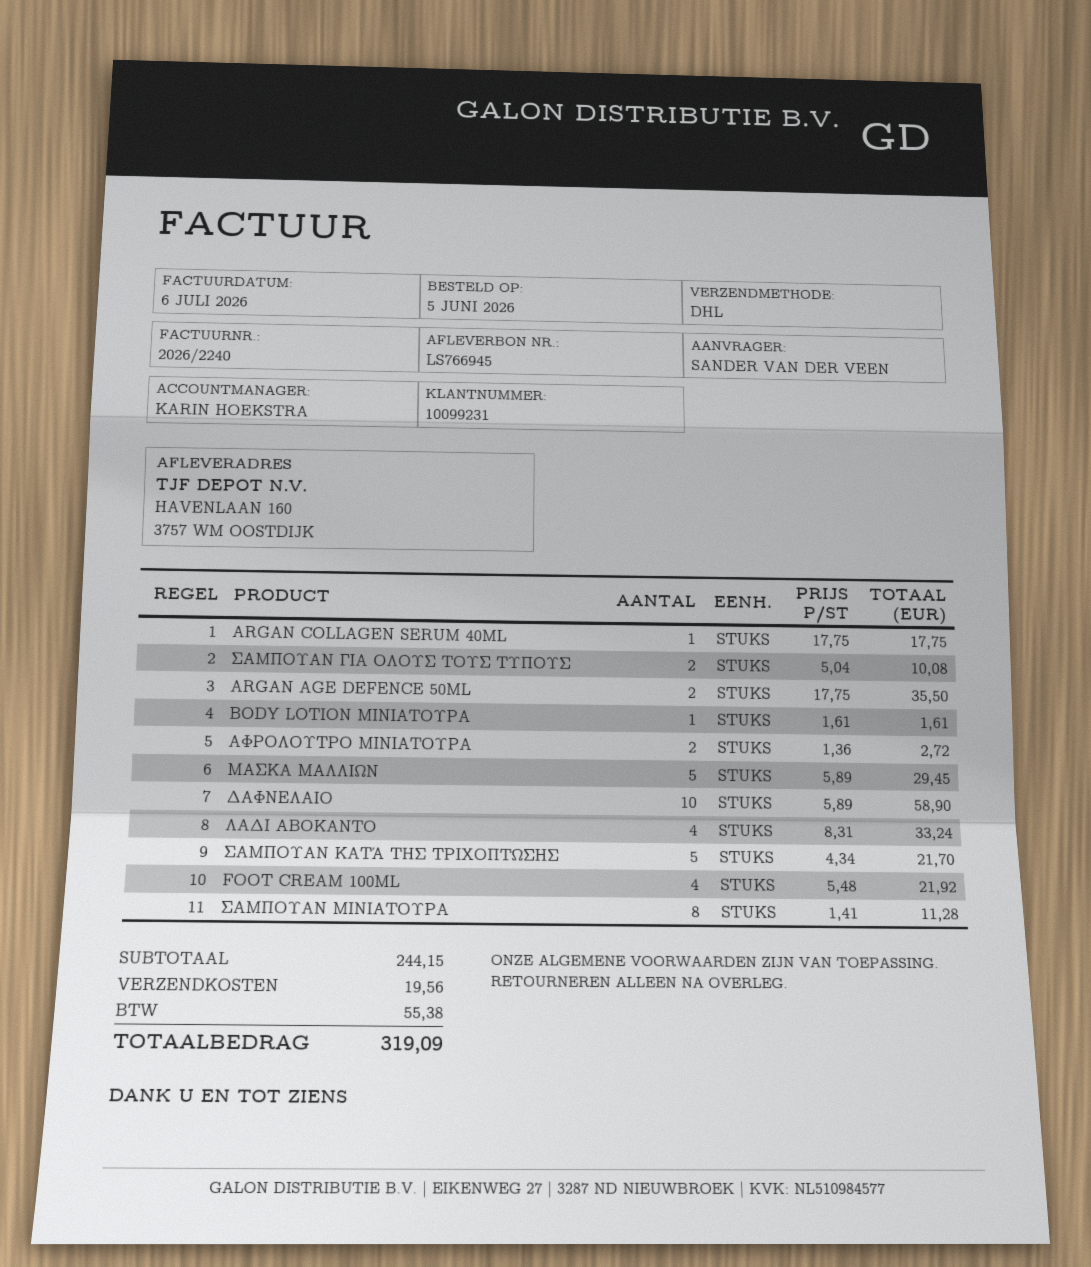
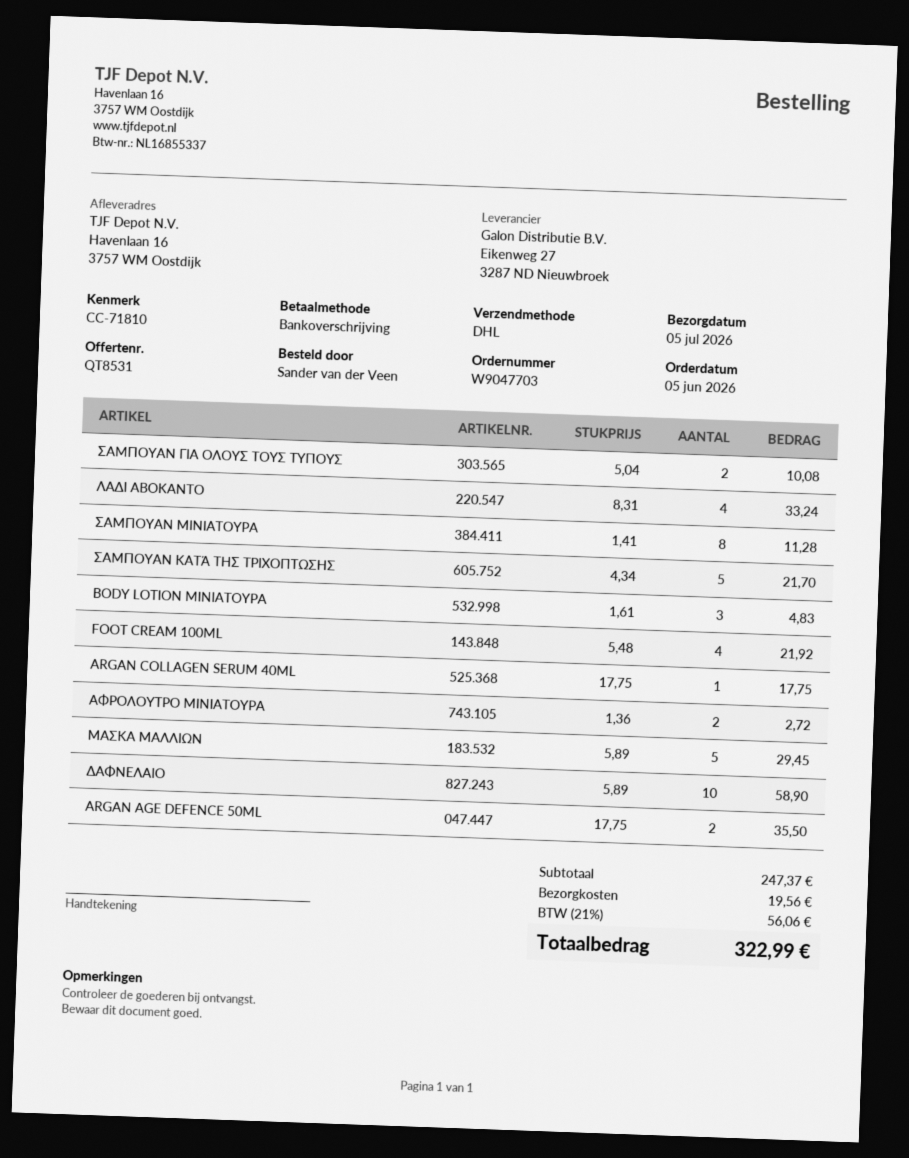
ship to: HAVENLAAN 160, 3757 WM OOSTDIJK -> Havenlaan 16, 3757 WM Oostdijk
BODY LOTION ΜΙΝΙΑΤΟΥΡΑ: 1 x 1.61 = 1.61 -> 3 x 1.61 = 4.83
subtotal: 244.15 -> 247.37
tax: 55.38 -> 56.06
total: 319.09 -> 322.99

